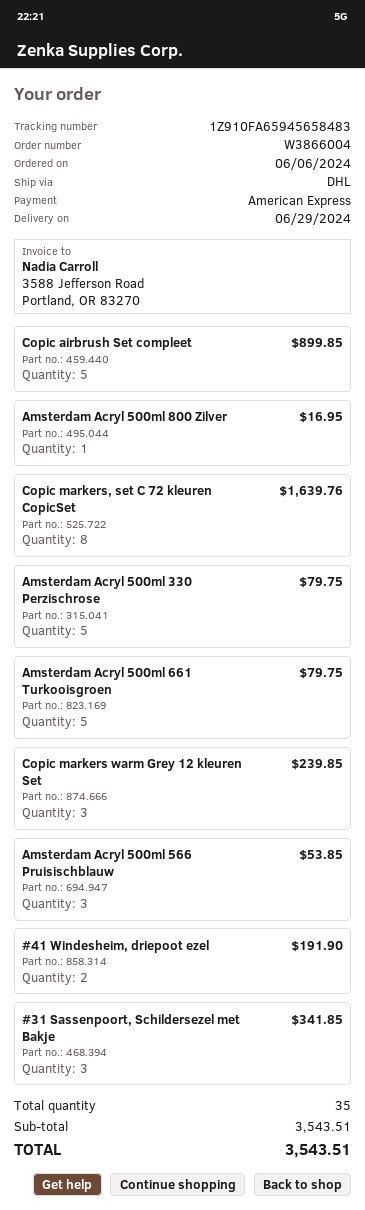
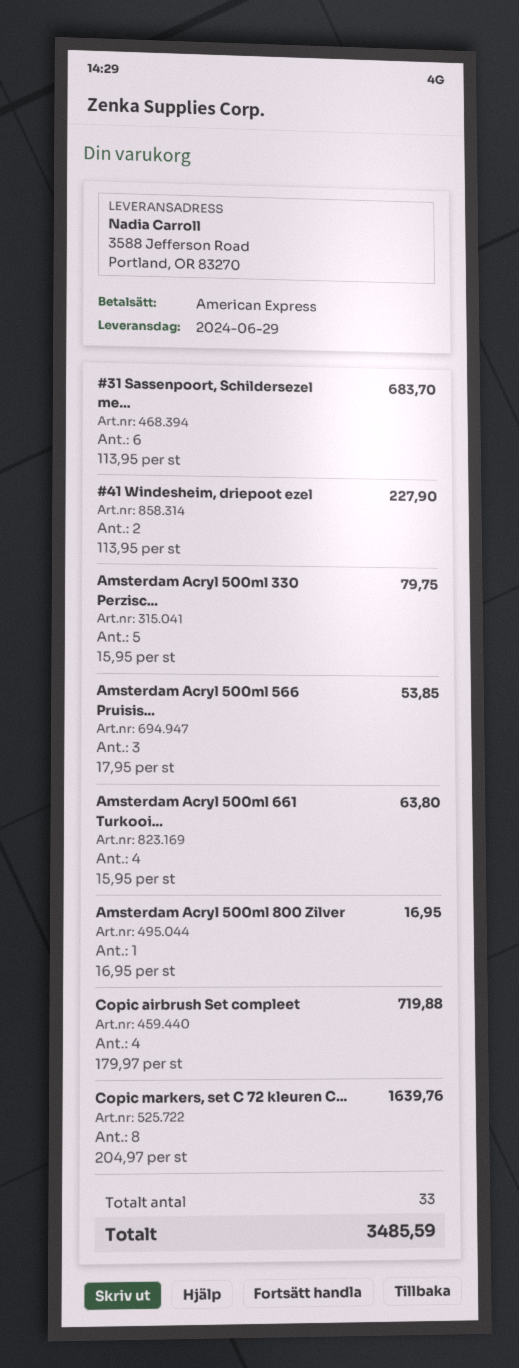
Copic airbrush Set compleet: 5 for 899.85 -> 4 for 719.88
Amsterdam Acryl 500ml 661 Turkooisgroen: 5 for 79.75 -> 4 for 63.80
Copic markers warm Grey 12 kleuren Set: 3 for 239.85 -> none
#41 Windesheim, driepoot ezel: 2 for 191.90 -> 2 for 227.90
#31 Sassenpoort, Schildersezel met Bakje: 3 for 341.85 -> 6 for 683.70
total quantity: 35 -> 33
total: 3543.51 -> 3485.59

